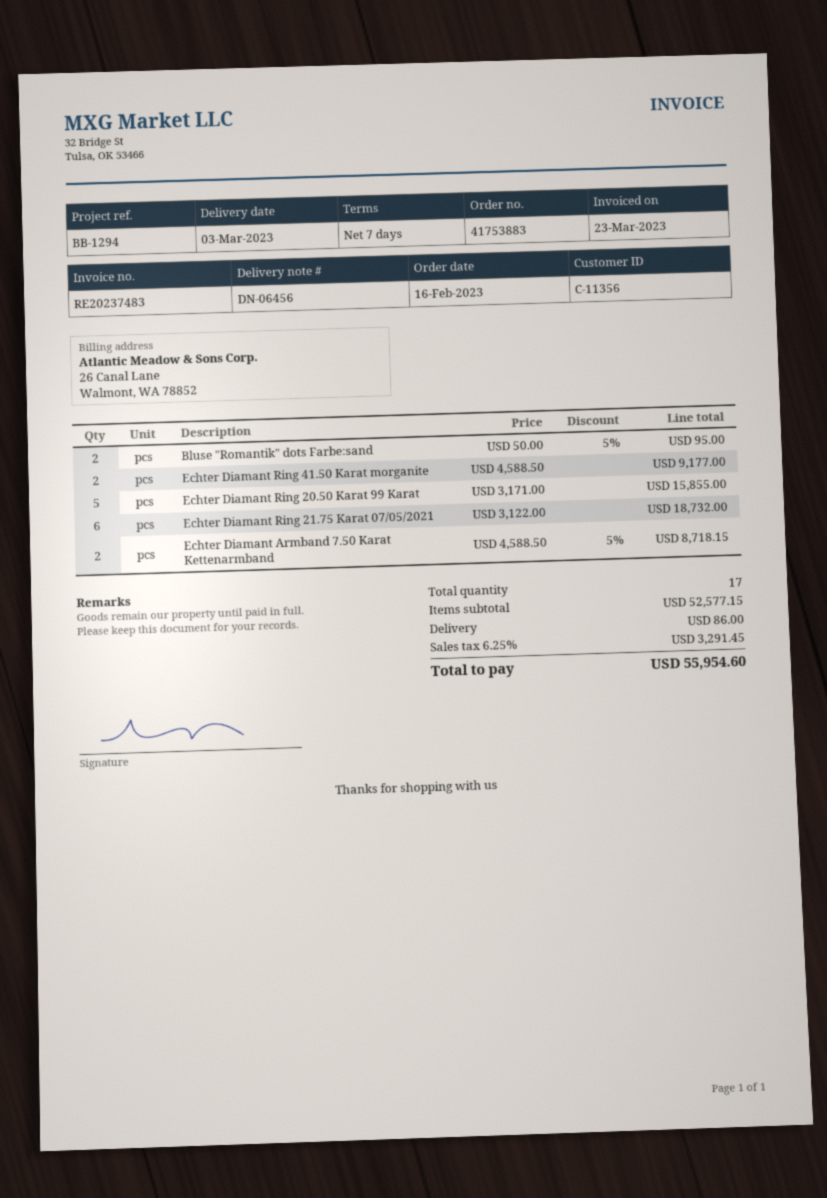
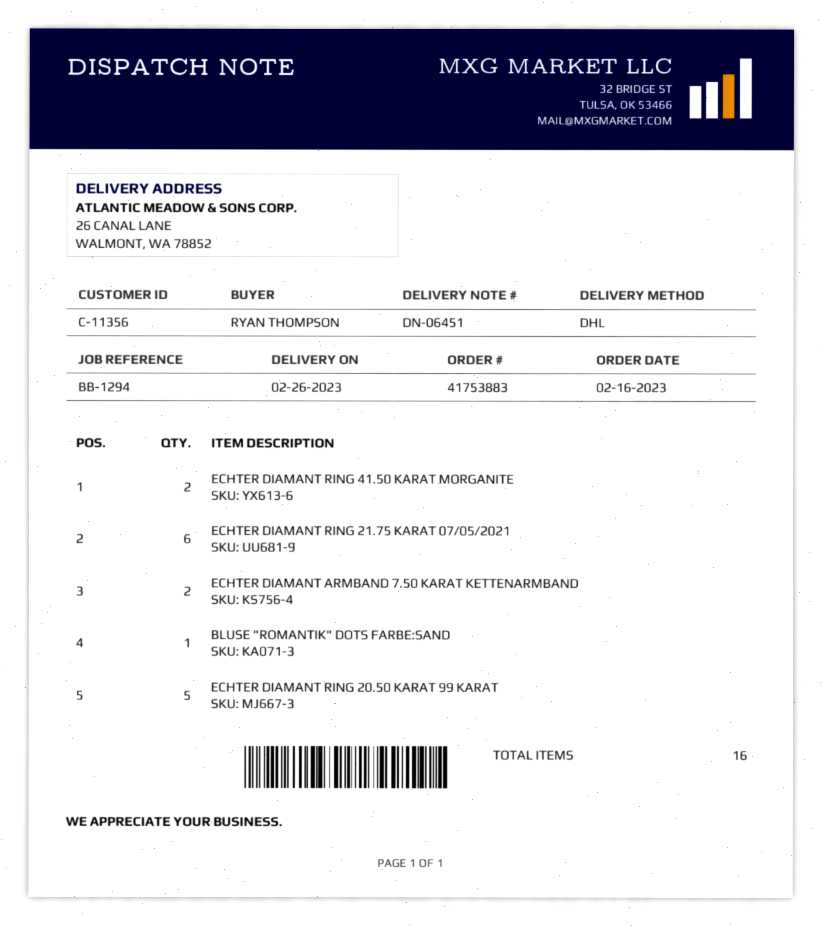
delivery note number: DN-06456 -> DN-06451
delivery date: 2023-03-03 -> 2023-02-26
Bluse "Romantik" dots Farbe:sand: 2 -> 1
total quantity: 17 -> 16

